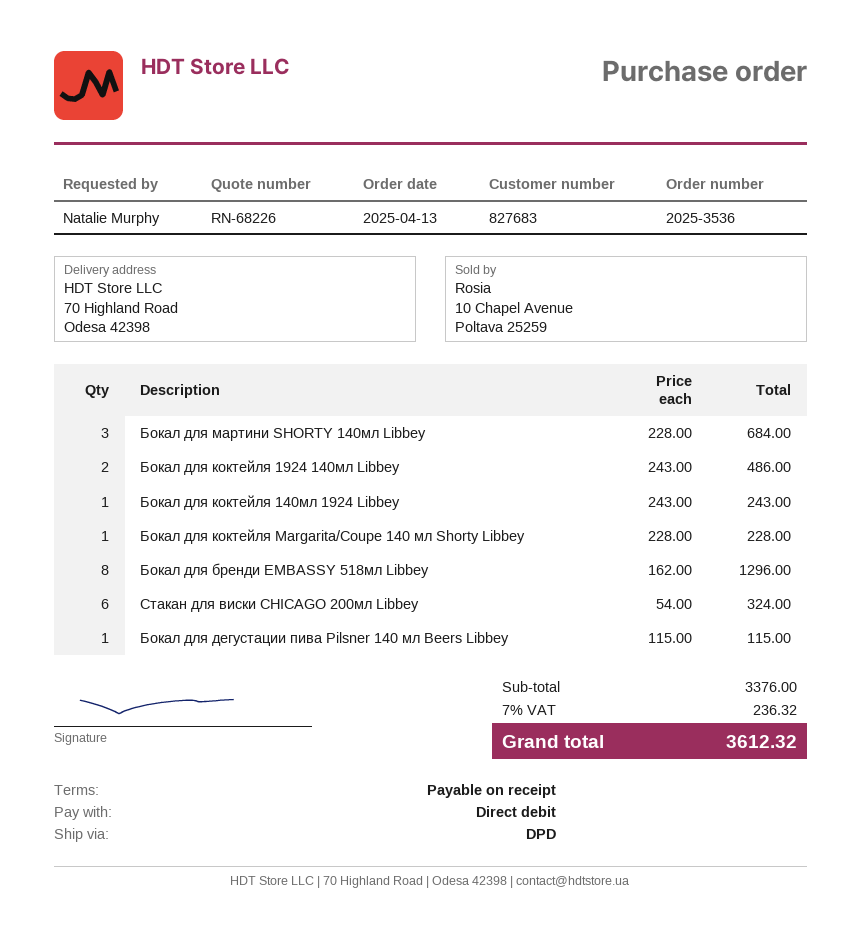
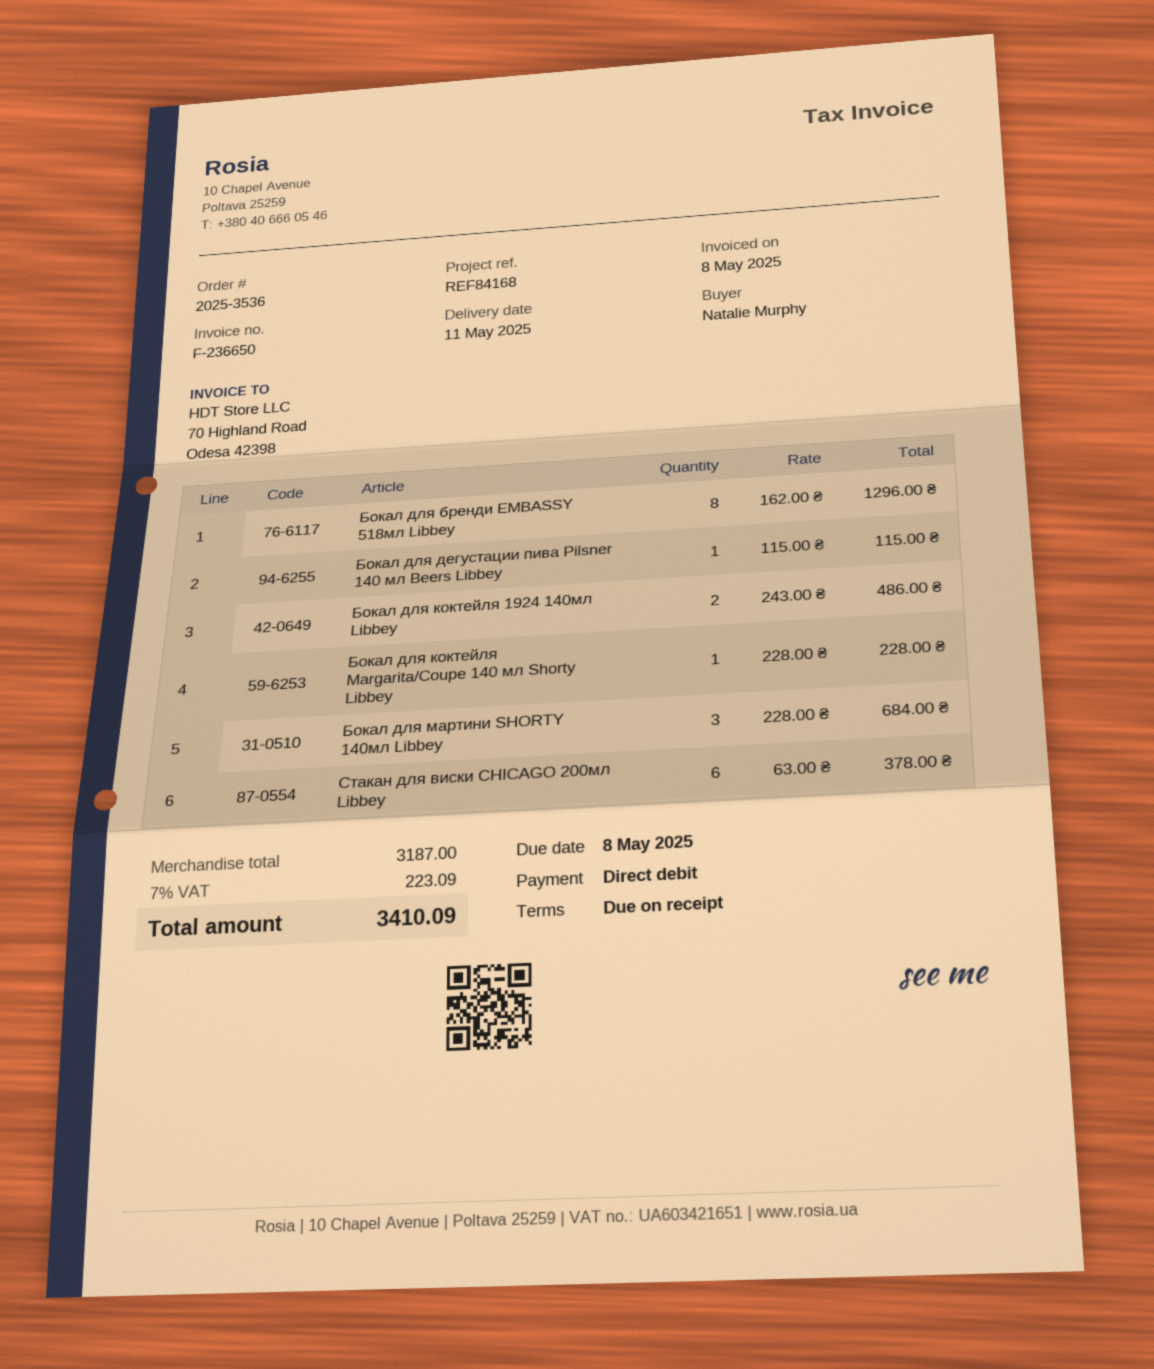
Бокал для коктейля 140мл 1924 Libbey: 1 x 243.00 = 243.00 -> none
Стакан для виски CHICAGO 200мл Libbey: 6 x 54.00 = 324.00 -> 6 x 63.00 = 378.00
subtotal: 3376.00 -> 3187.00
tax: 7% = 236.32 -> 7% = 223.09
total: 3612.32 -> 3410.09

